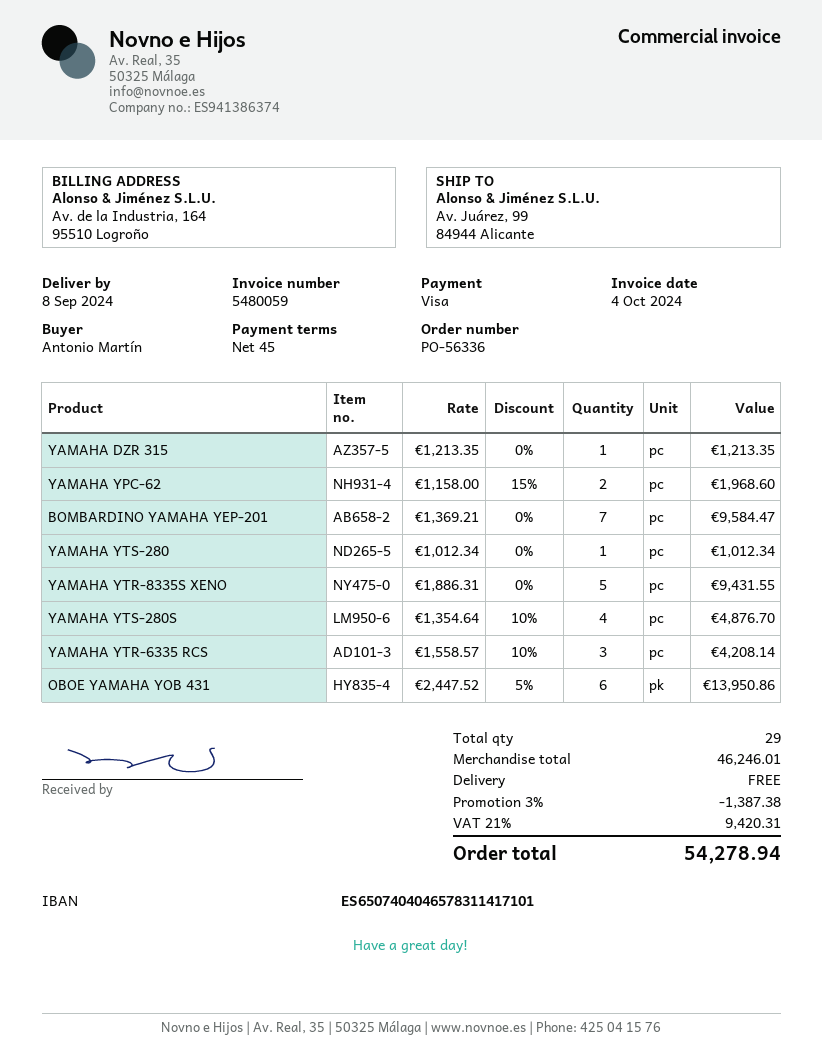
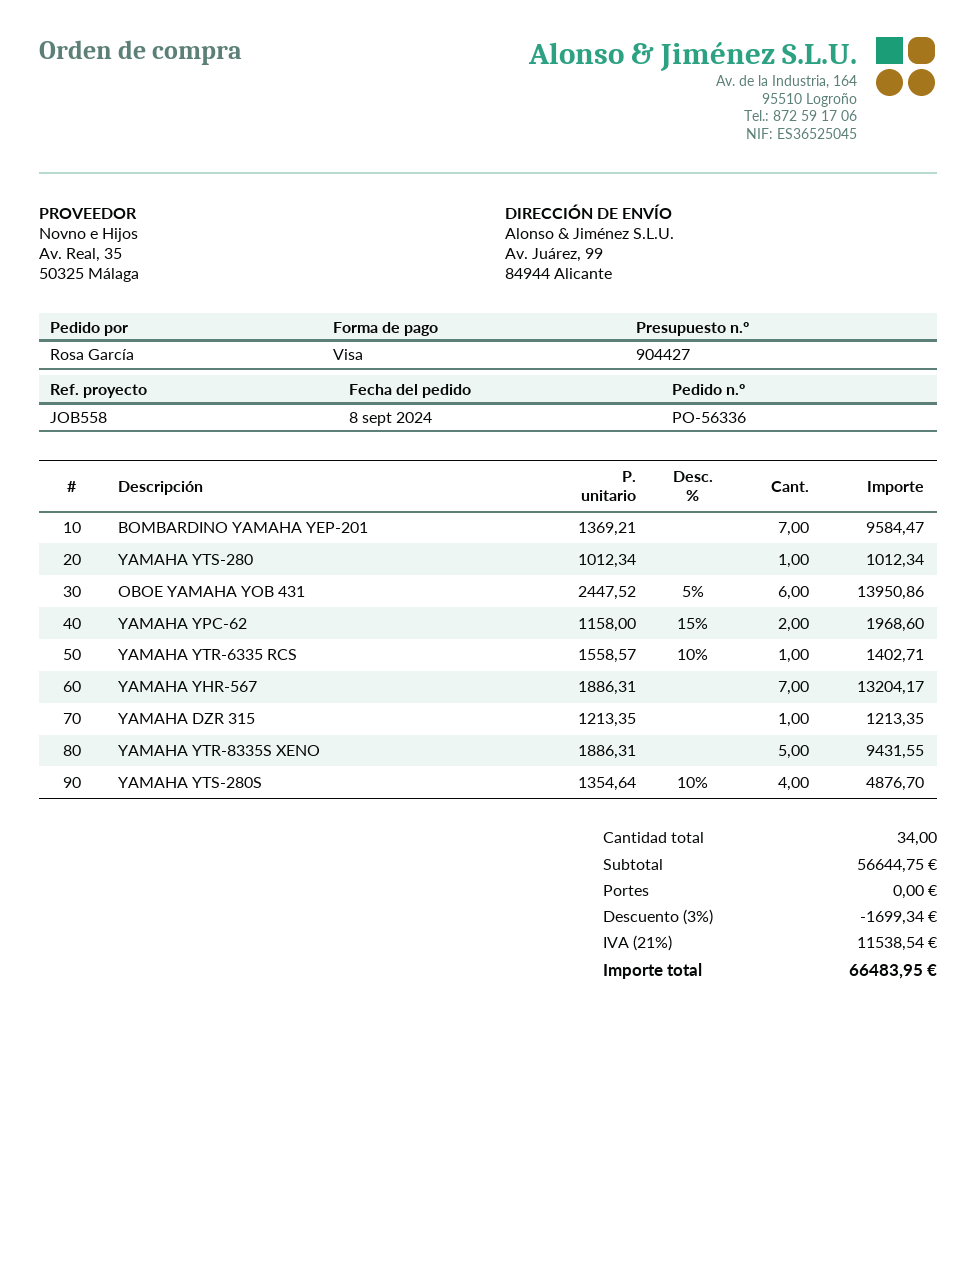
ordered by: Antonio Martín -> Rosa García
YAMAHA YTR-6335 RCS: 3 x 1558.57 - 10% = 4208.14 -> 1 x 1558.57 - 10% = 1402.71
YAMAHA YHR-567: none -> 7 x 1886.31 = 13204.17
total quantity: 29 -> 34
subtotal: 46246.01 -> 56644.75
discount: 3% = 1387.38 -> 3% = 1699.34
tax: 21% = 9420.31 -> 21% = 11538.54
total: 54278.94 -> 66483.95

